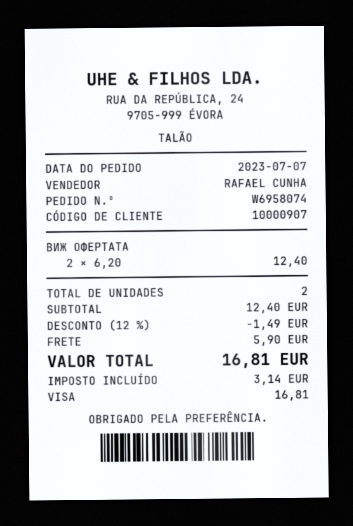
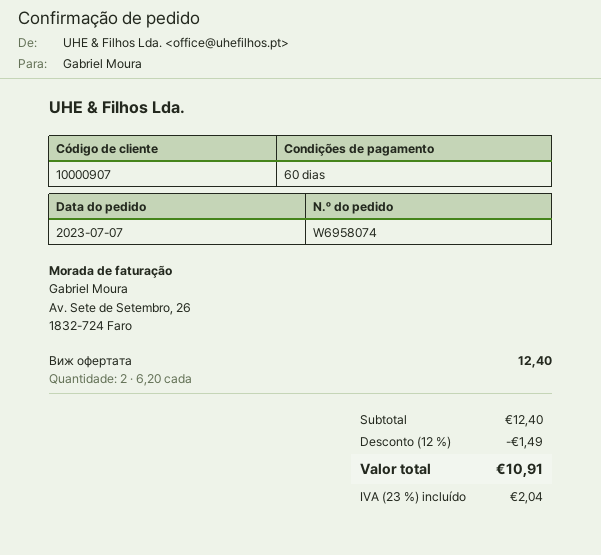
shipping: 5.90 -> none
tax: 3.14 -> 2.04
total: 16.81 -> 10.91

